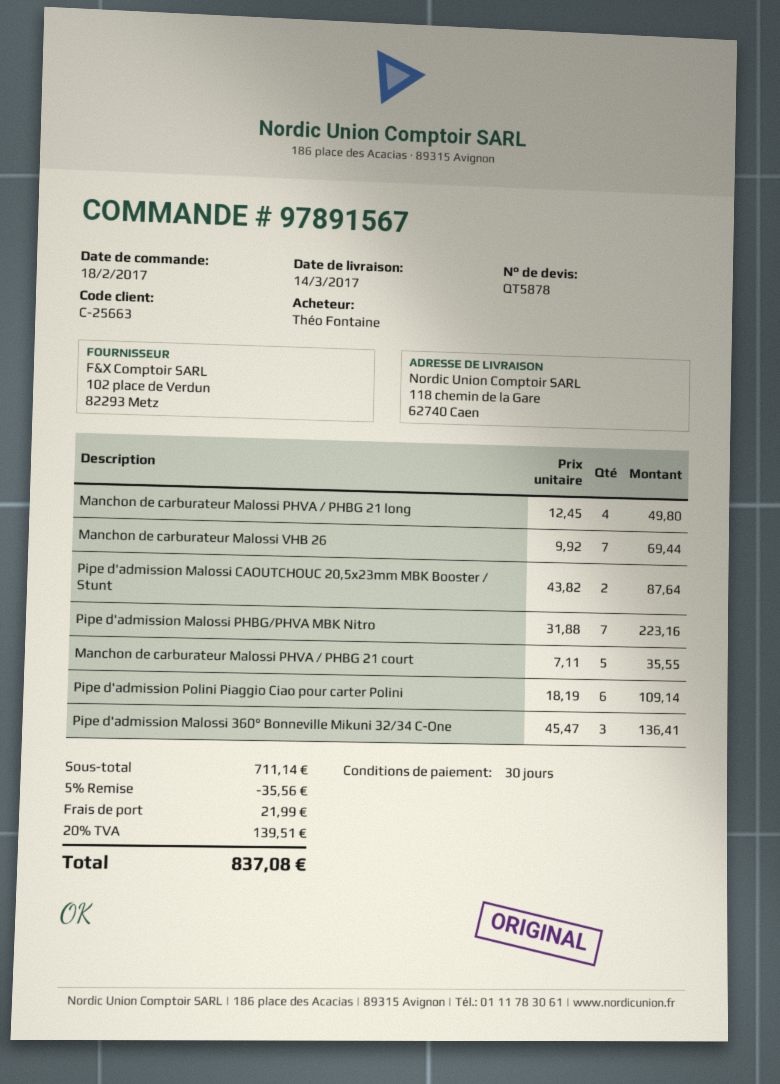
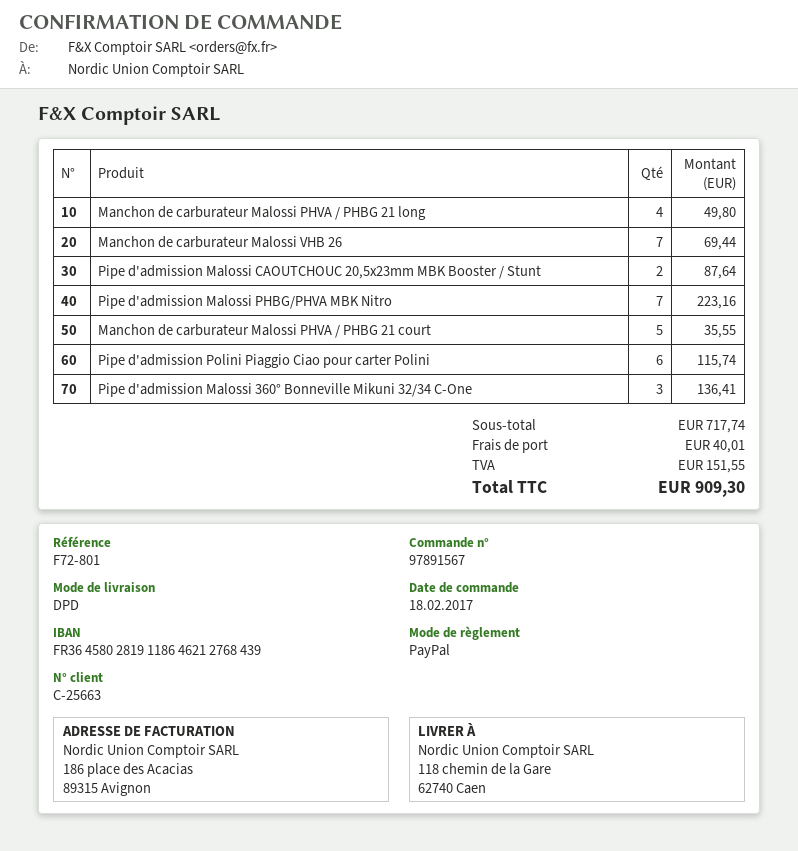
Pipe d'admission Polini Piaggio Ciao pour carter Polini: 6 for 109.14 -> 6 for 115.74
subtotal: 711.14 -> 717.74
discount: 5% = 35.56 -> none
shipping: 21.99 -> 40.01
tax: 139.51 -> 151.55
total: 837.08 -> 909.30

